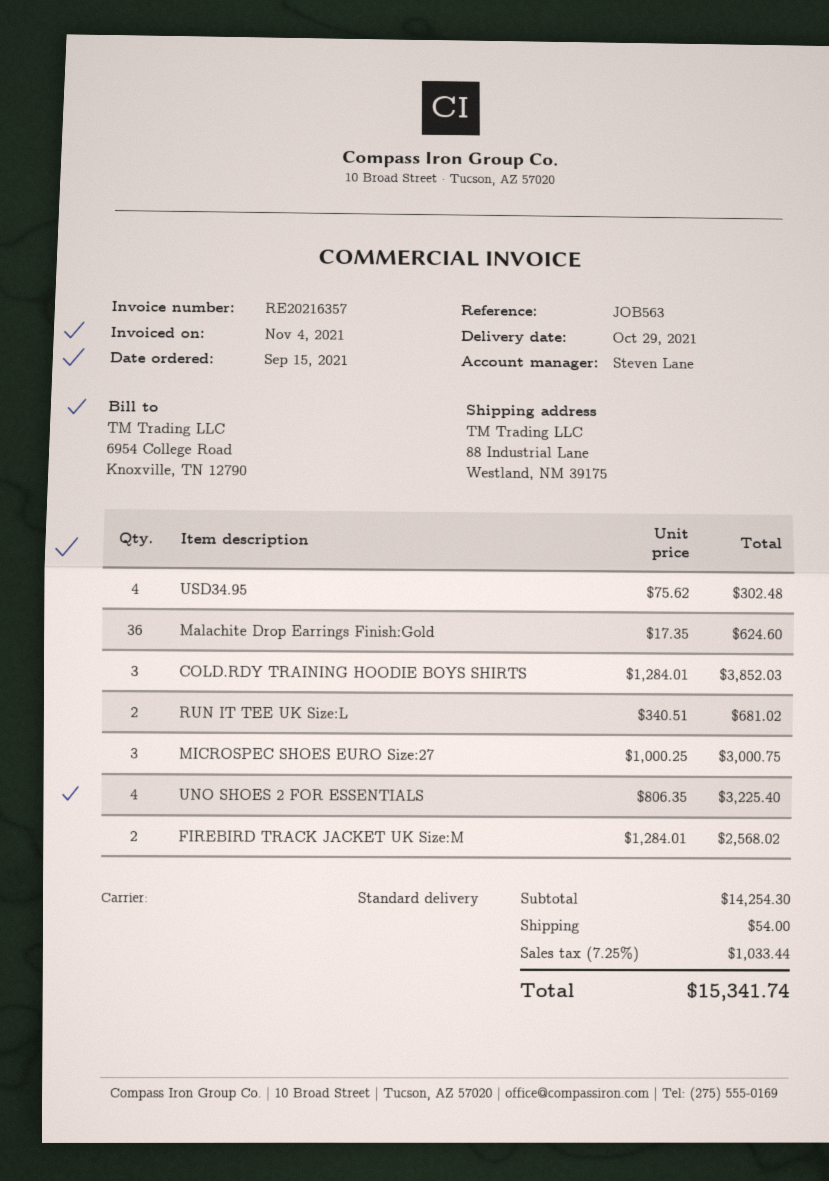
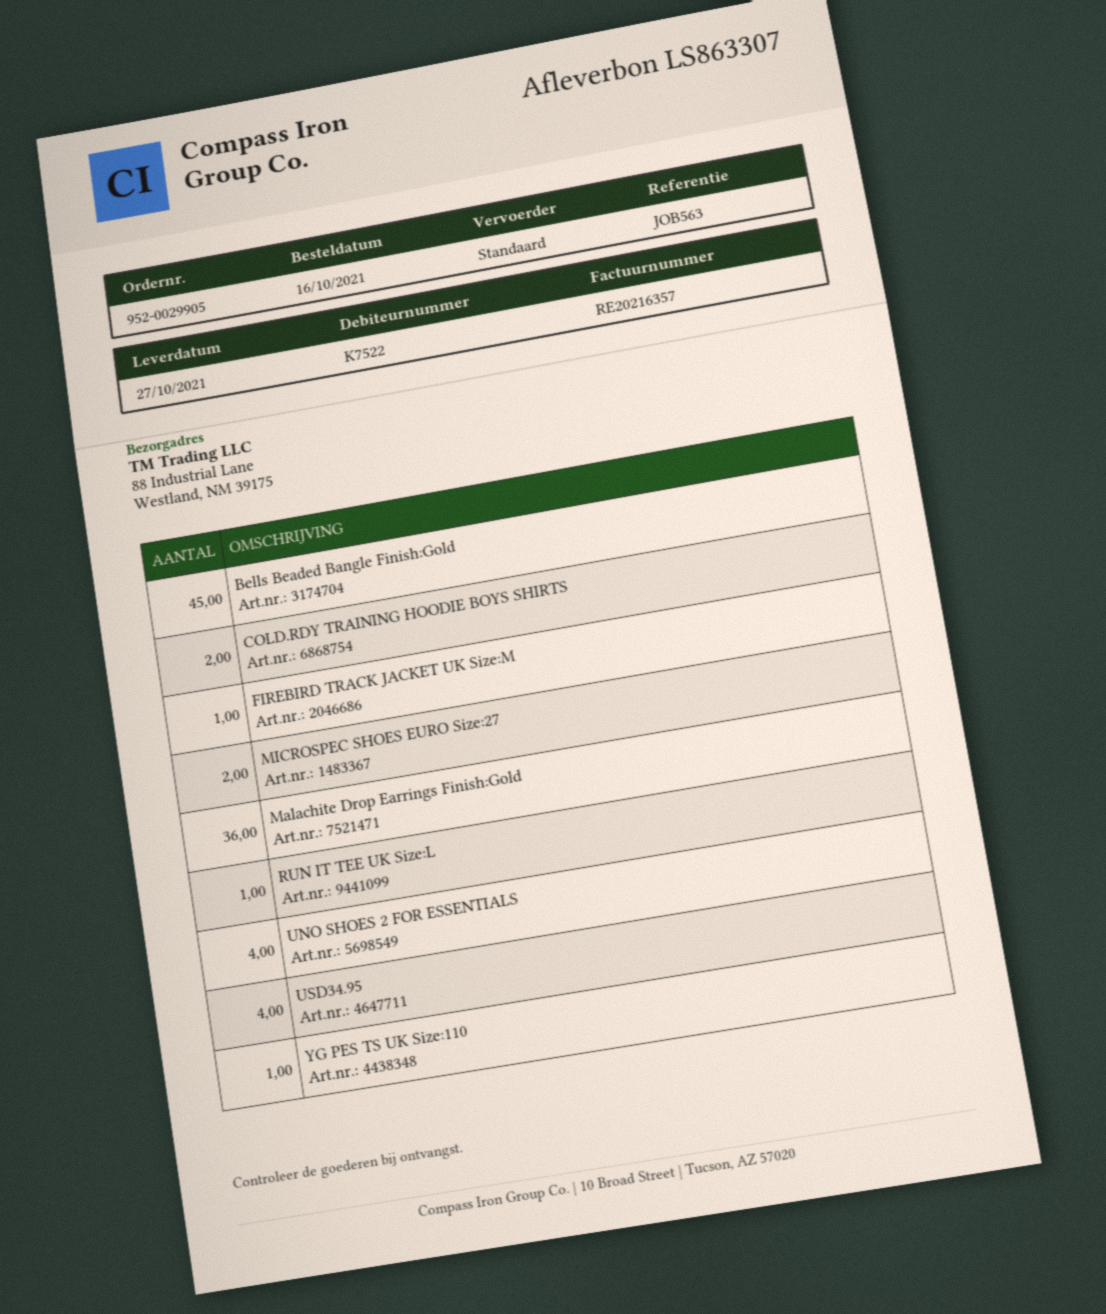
order date: 2021-09-15 -> 2021-10-16
delivery date: 2021-10-29 -> 2021-10-27
COLD.RDY TRAINING HOODIE BOYS SHIRTS: 3 -> 2
RUN IT TEE UK Size:L: 2 -> 1
MICROSPEC SHOES EURO Size:27: 3 -> 2
FIREBIRD TRACK JACKET UK Size:M: 2 -> 1
Bells Beaded Bangle Finish:Gold: none -> 45
YG PES TS UK Size:110: none -> 1

